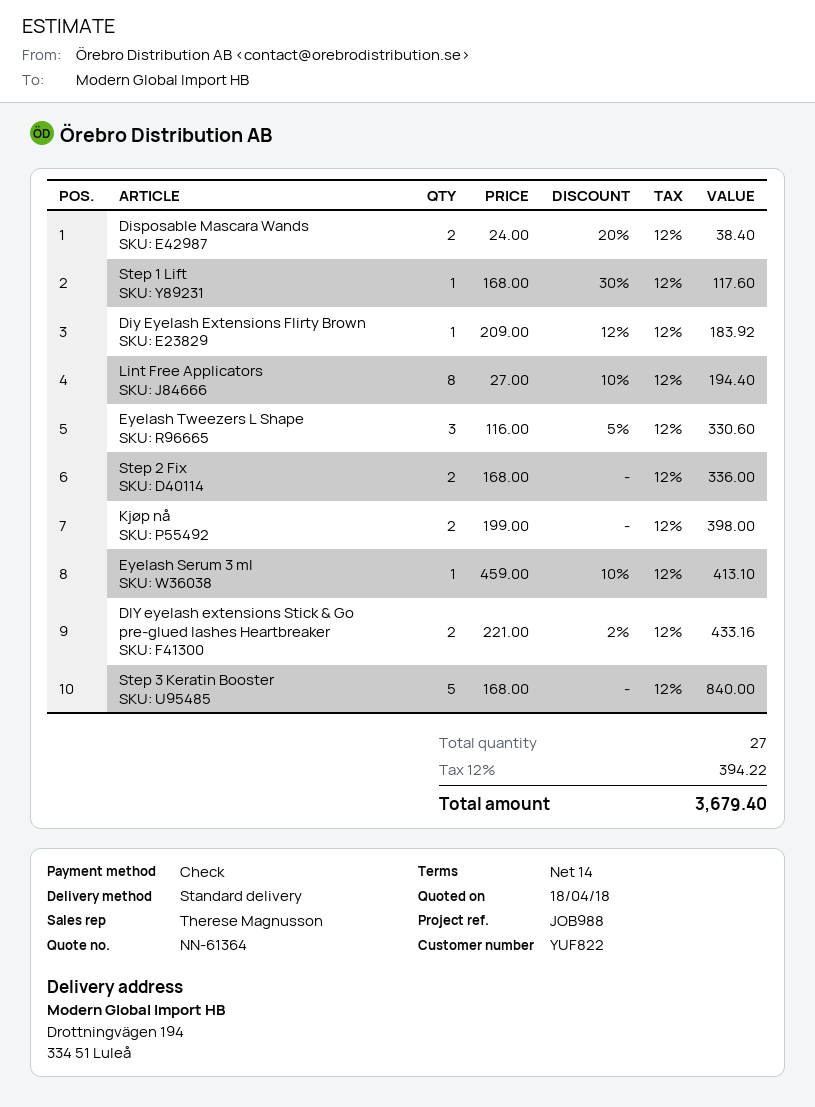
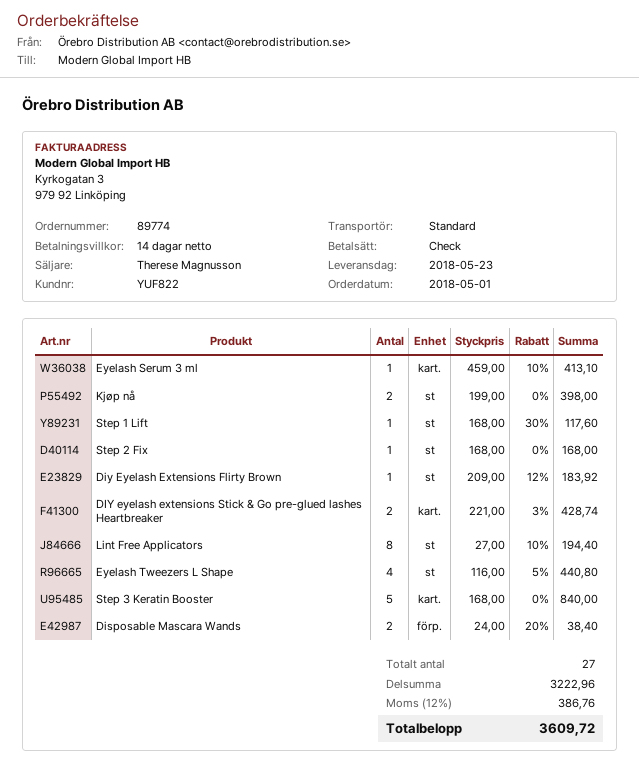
Eyelash Tweezers L Shape: 3 x 116.00 - 5% = 330.60 -> 4 x 116.00 - 5% = 440.80
Step 2 Fix: 2 x 168.00 = 336.00 -> 1 x 168.00 = 168.00
DIY eyelash extensions Stick & Go pre-glued lashes Heartbreaker: 2 x 221.00 - 2% = 433.16 -> 2 x 221.00 - 3% = 428.74
tax: 12% = 394.22 -> 12% = 386.76
total: 3679.40 -> 3609.72

